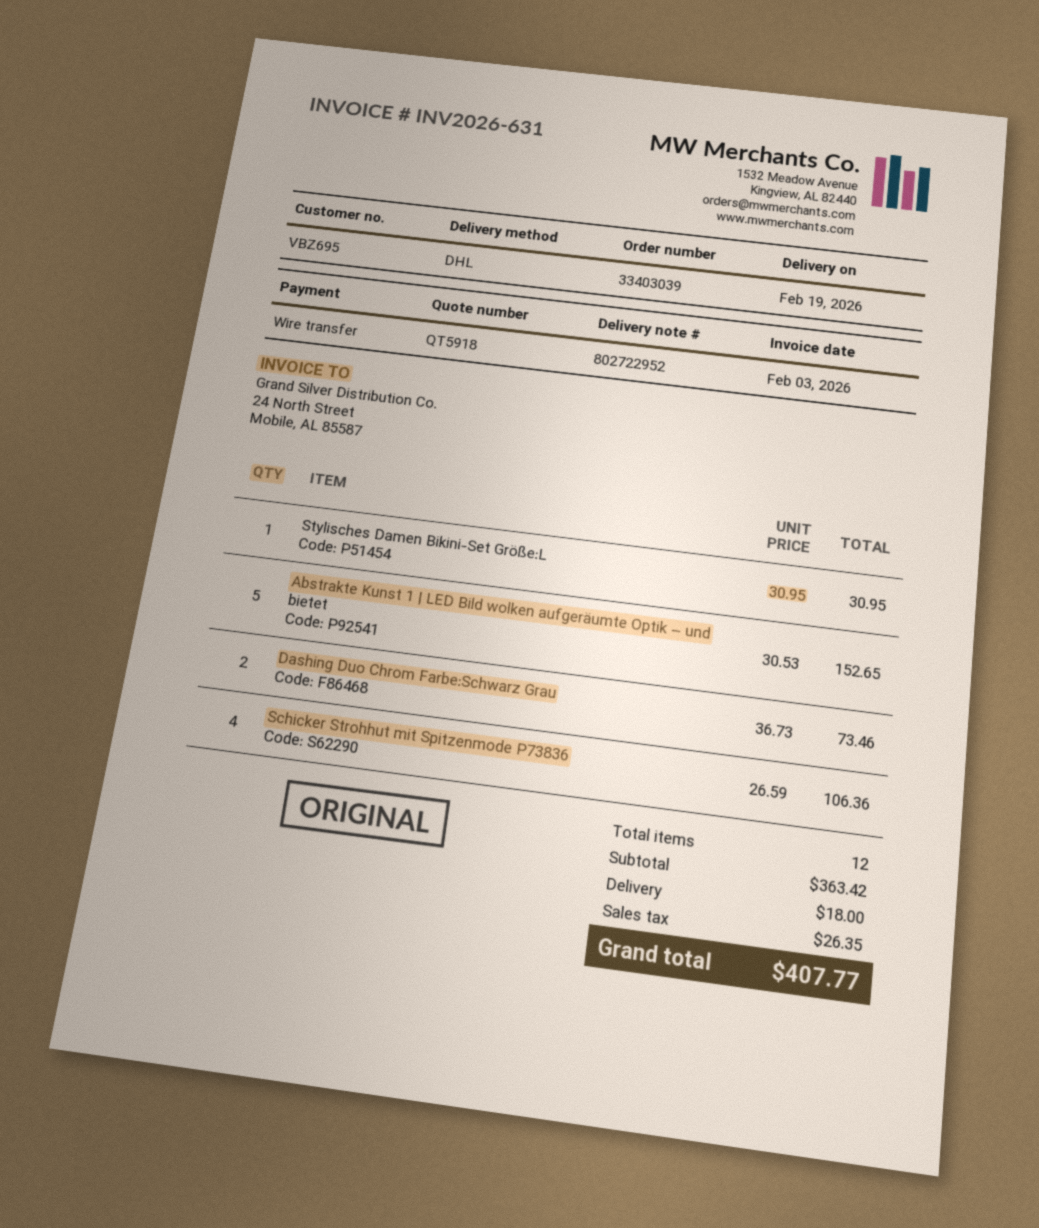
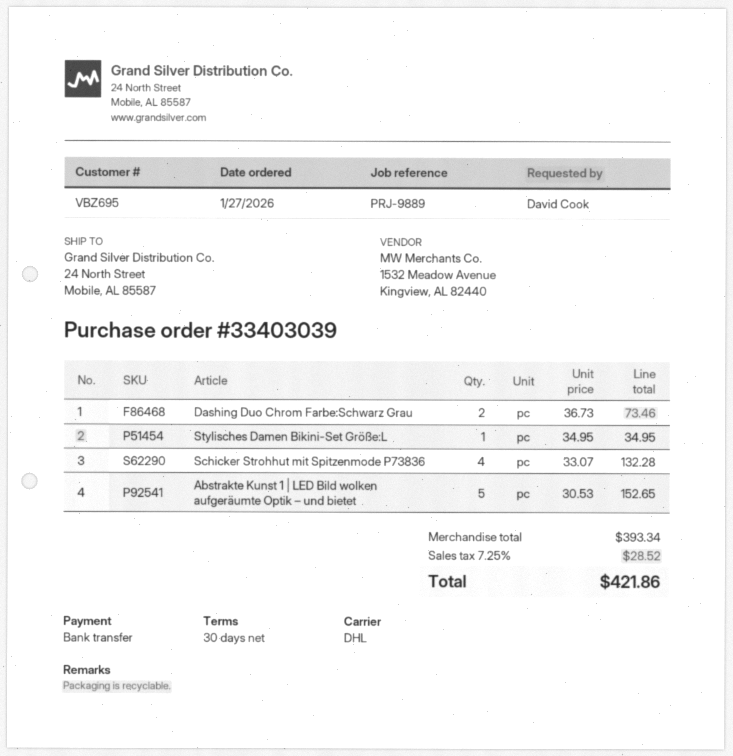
Stylisches Damen Bikini-Set Größe:L: 1 x 30.95 = 30.95 -> 1 x 34.95 = 34.95
Schicker Strohhut mit Spitzenmode P73836: 4 x 26.59 = 106.36 -> 4 x 33.07 = 132.28
subtotal: 363.42 -> 393.34
shipping: 18.00 -> none
tax: 26.35 -> 28.52
total: 407.77 -> 421.86

